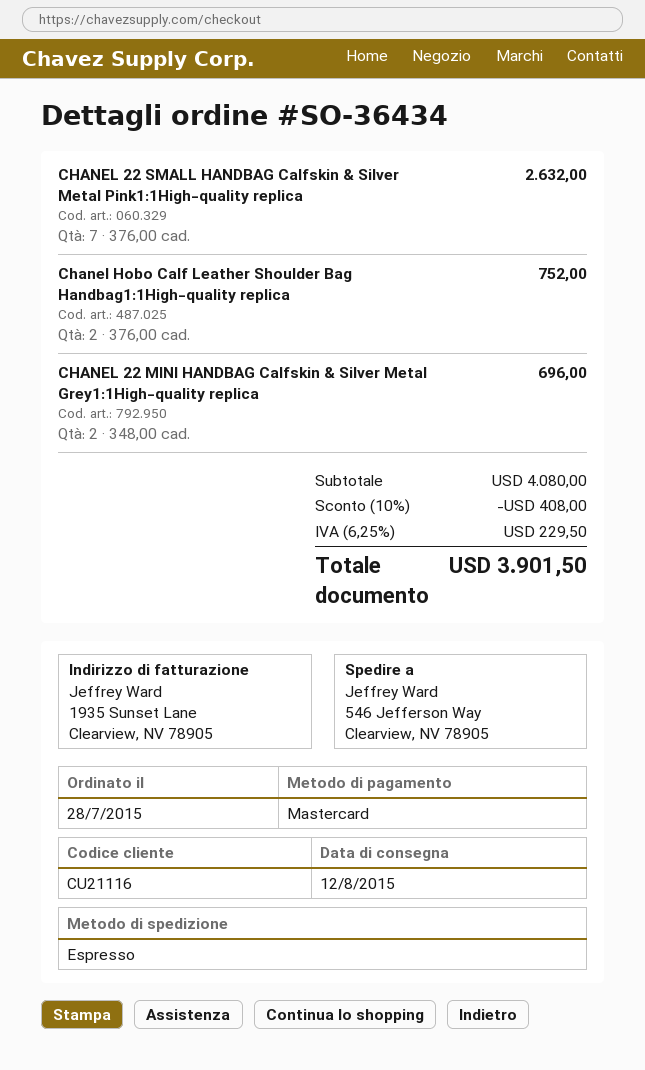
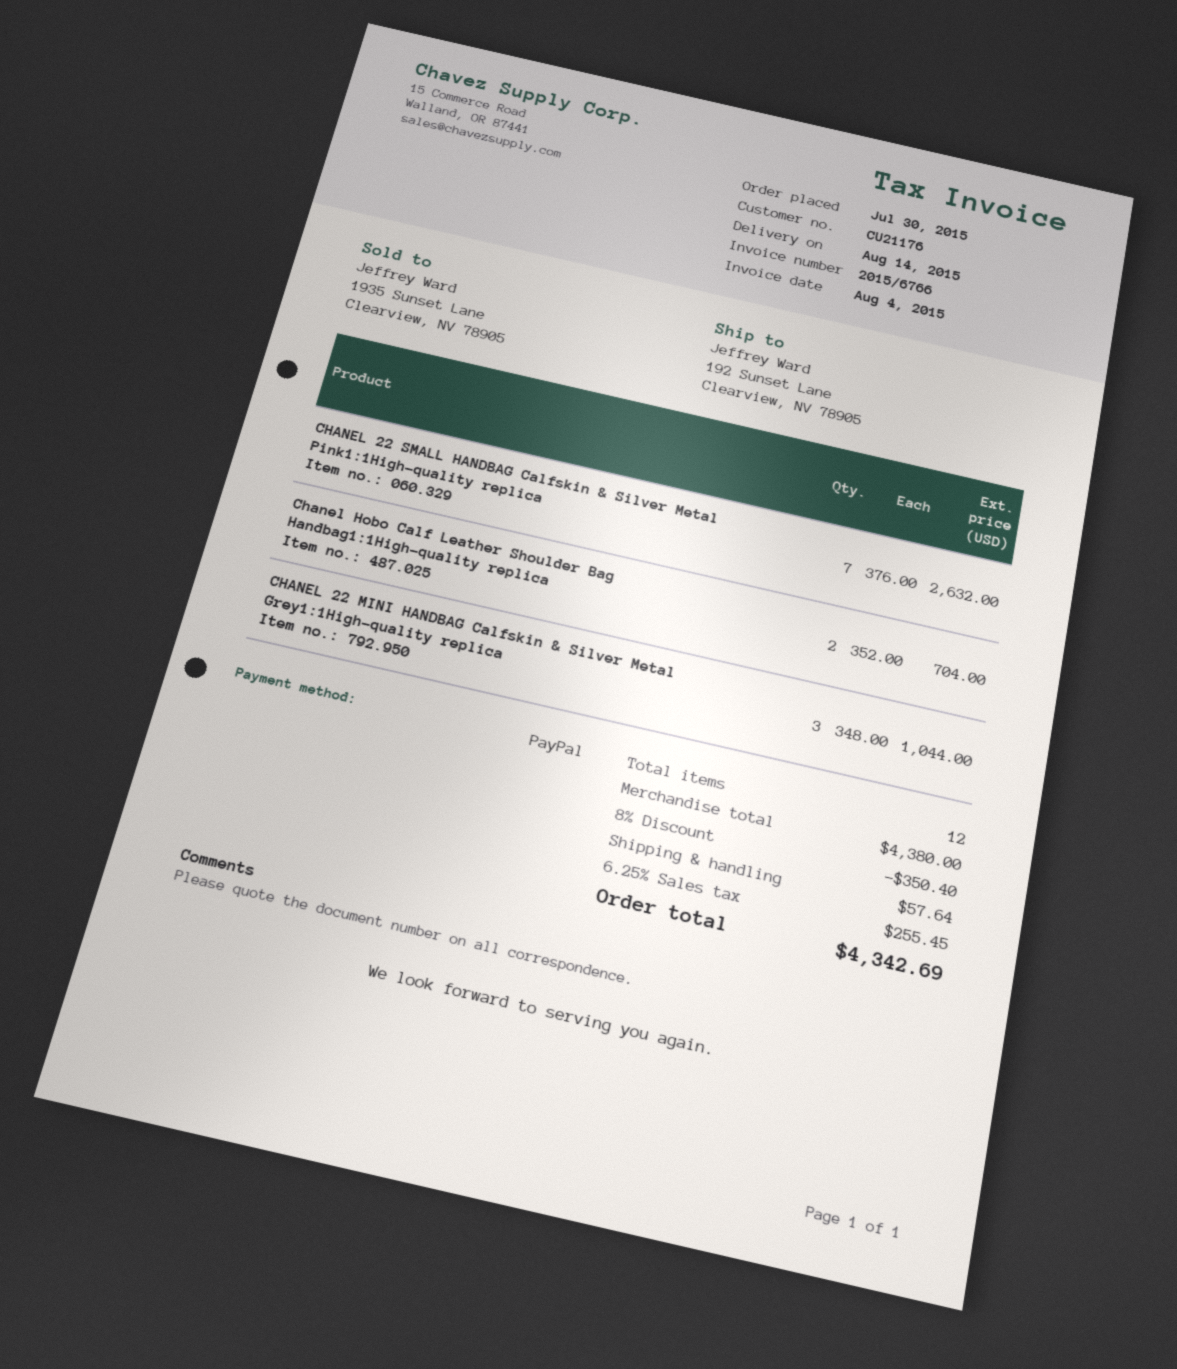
order date: 2015-07-28 -> 2015-07-30
delivery date: 2015-08-12 -> 2015-08-14
customer number: CU21116 -> CU21176
payment method: Mastercard -> PayPal
ship to: 546 Jefferson Way, Clearview, NV 78905 -> 192 Sunset Lane, Clearview, NV 78905
Chanel Hobo Calf Leather Shoulder Bag Handbag1:1High-quality replica: 2 x 376.00 = 752.00 -> 2 x 352.00 = 704.00
CHANEL 22 MINI HANDBAG Calfskin & Silver Metal Grey1:1High-quality replica: 2 x 348.00 = 696.00 -> 3 x 348.00 = 1044.00
subtotal: 4080.00 -> 4380.00
discount: 10% = 408.00 -> 8% = 350.40
shipping: none -> 57.64
tax: 6.25% = 229.50 -> 6.25% = 255.45
total: 3901.50 -> 4342.69

